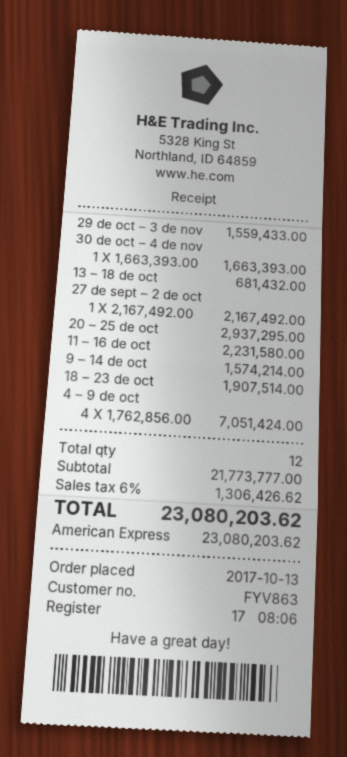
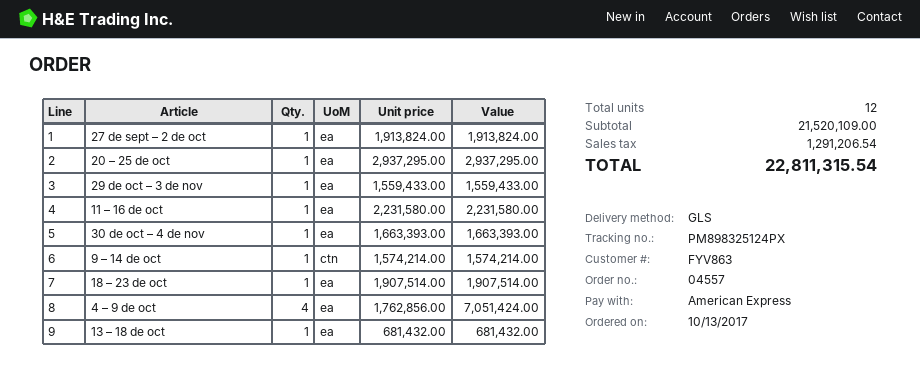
27 de sept – 2 de oct: 1 x 2167492.00 = 2167492.00 -> 1 x 1913824.00 = 1913824.00
subtotal: 21773777.00 -> 21520109.00
tax: 1306426.62 -> 1291206.54
total: 23080203.62 -> 22811315.54

